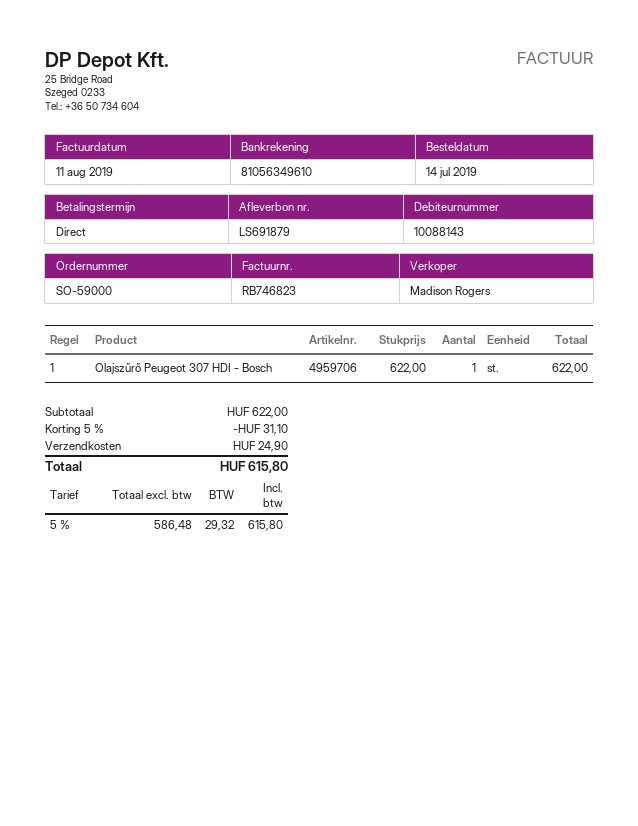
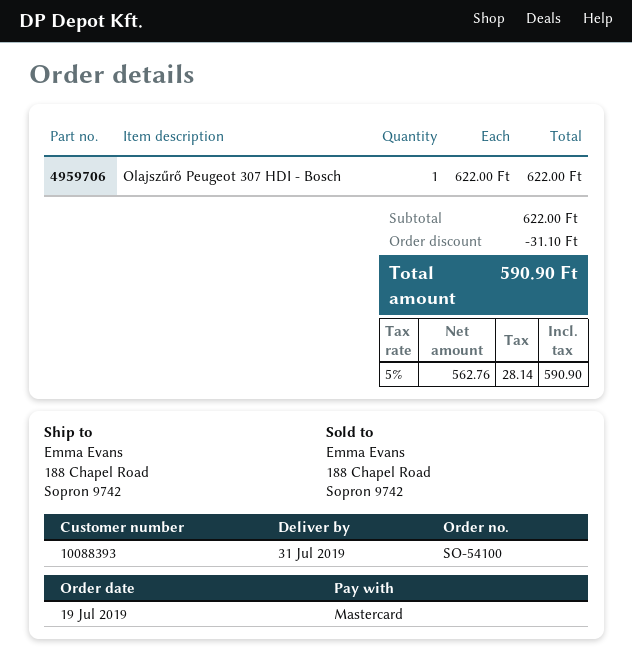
order number: SO-59000 -> SO-54100
order date: 2019-07-14 -> 2019-07-19
customer number: 10088143 -> 10088393
shipping: 24.90 -> none
net: 586.48 -> 562.76
tax: 5% = 29.32 -> 5% = 28.14
total: 615.80 -> 590.90

